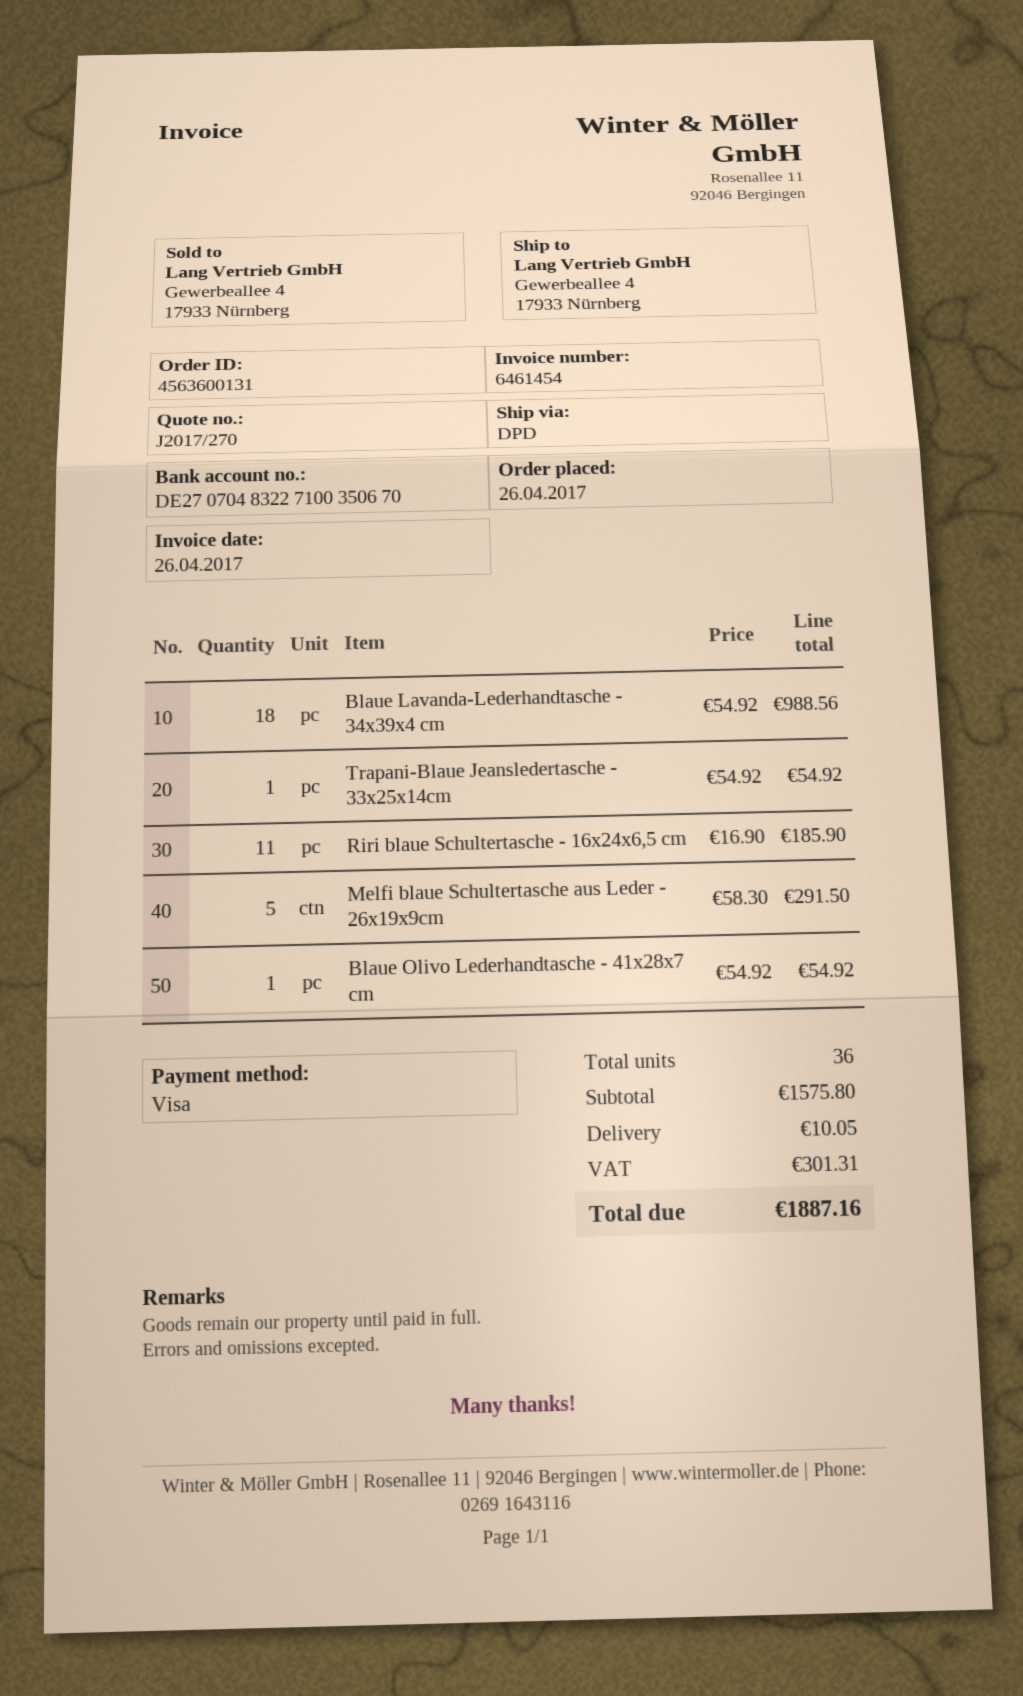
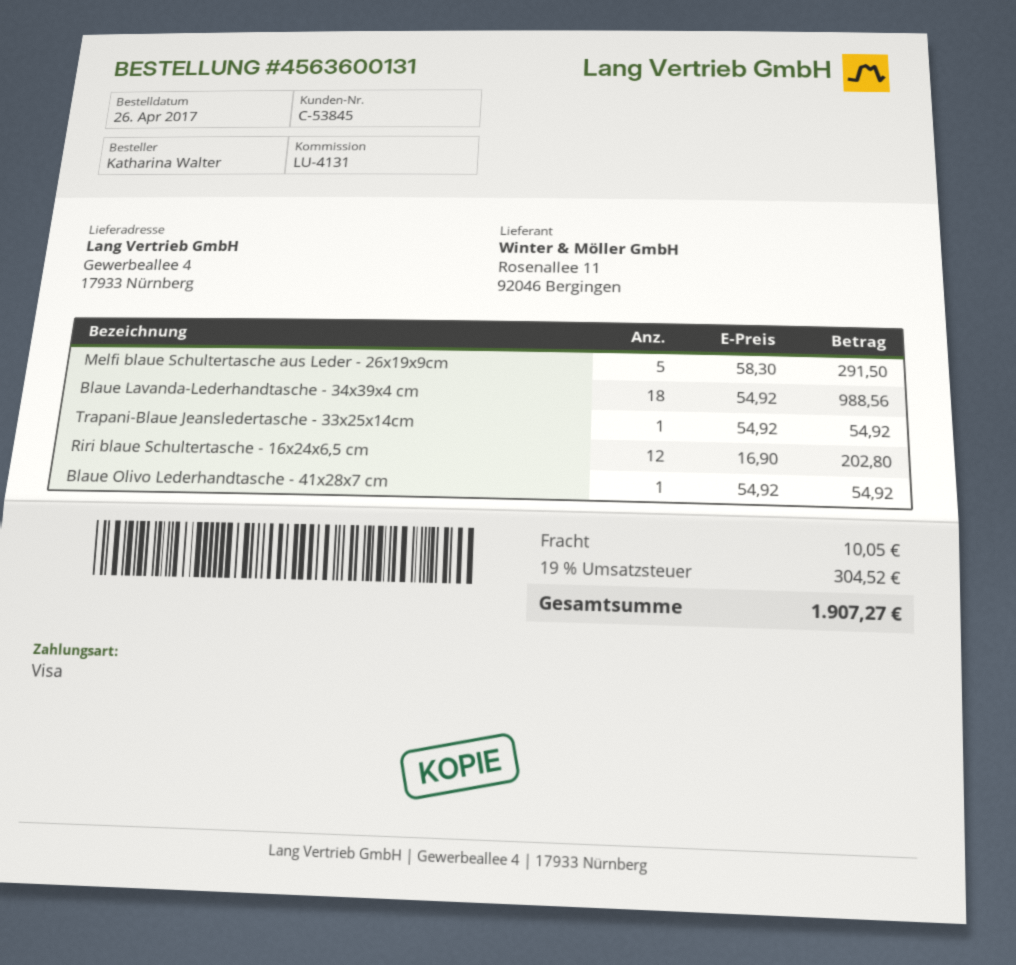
Riri blaue Schultertasche - 16x24x6,5 cm: 11 x 16.90 = 185.90 -> 12 x 16.90 = 202.80
tax: 301.31 -> 304.52
total: 1887.16 -> 1907.27

